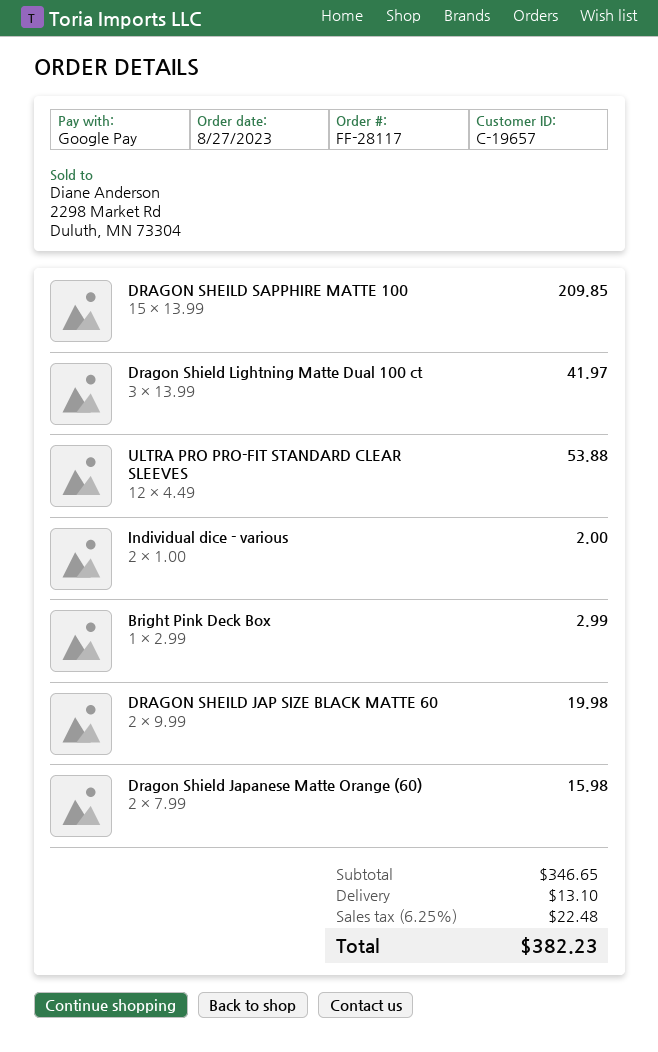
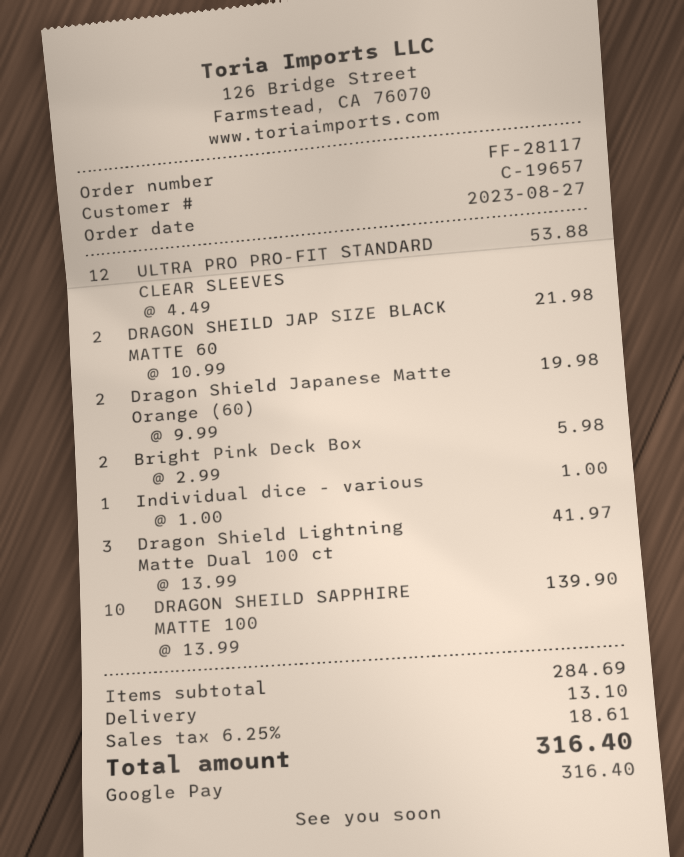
DRAGON SHEILD SAPPHIRE MATTE 100: 15 x 13.99 = 209.85 -> 10 x 13.99 = 139.90
Individual dice - various: 2 x 1.00 = 2.00 -> 1 x 1.00 = 1.00
Bright Pink Deck Box: 1 x 2.99 = 2.99 -> 2 x 2.99 = 5.98
DRAGON SHEILD JAP SIZE BLACK MATTE 60: 2 x 9.99 = 19.98 -> 2 x 10.99 = 21.98
Dragon Shield Japanese Matte Orange (60): 2 x 7.99 = 15.98 -> 2 x 9.99 = 19.98
subtotal: 346.65 -> 284.69
tax: 6.25% = 22.48 -> 6.25% = 18.61
total: 382.23 -> 316.40

